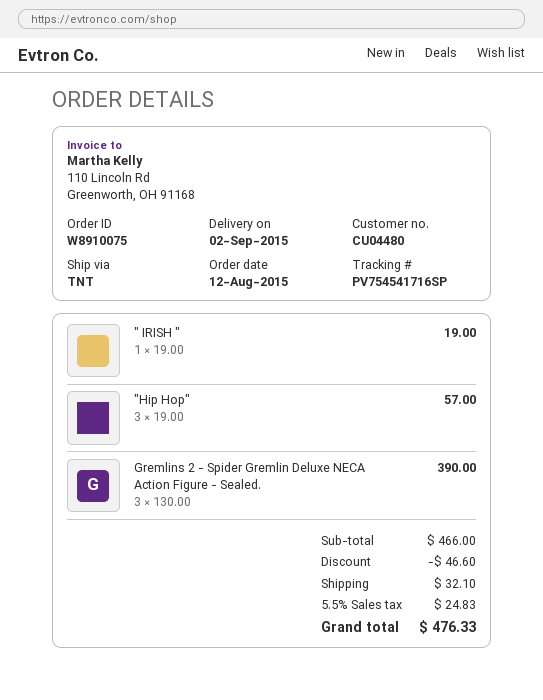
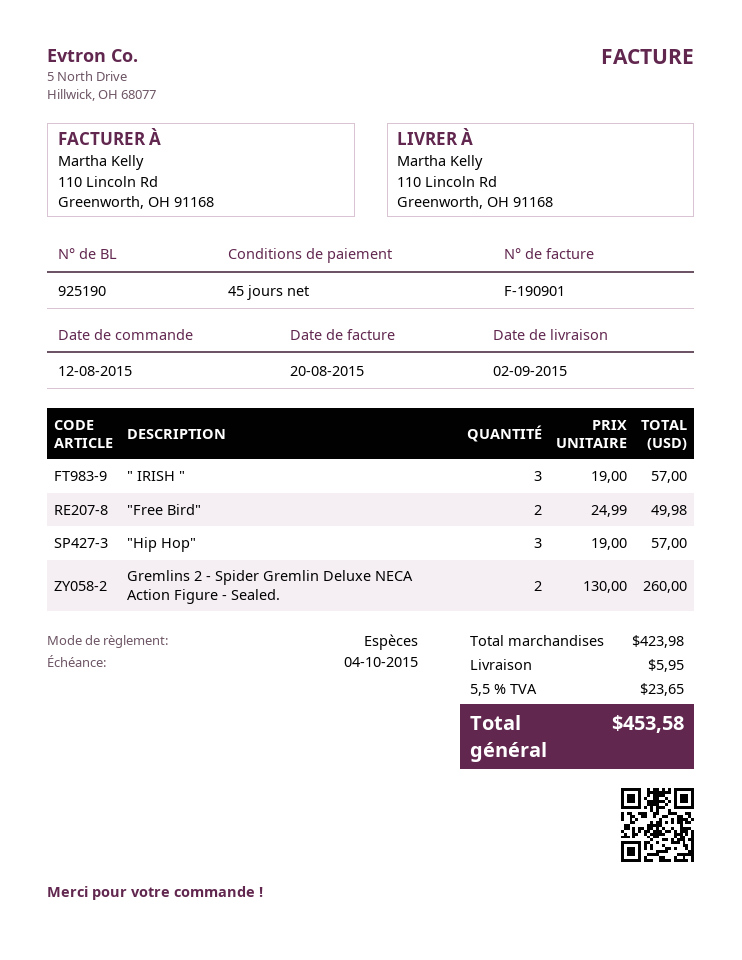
" IRISH ": 1 x 19.00 = 19.00 -> 3 x 19.00 = 57.00
Gremlins 2 - Spider Gremlin Deluxe NECA Action Figure - Sealed.: 3 x 130.00 = 390.00 -> 2 x 130.00 = 260.00
"Free Bird": none -> 2 x 24.99 = 49.98
subtotal: 466.00 -> 423.98
discount: 46.60 -> none
shipping: 32.10 -> 5.95
tax: 5.5% = 24.83 -> 5.5% = 23.65
total: 476.33 -> 453.58

